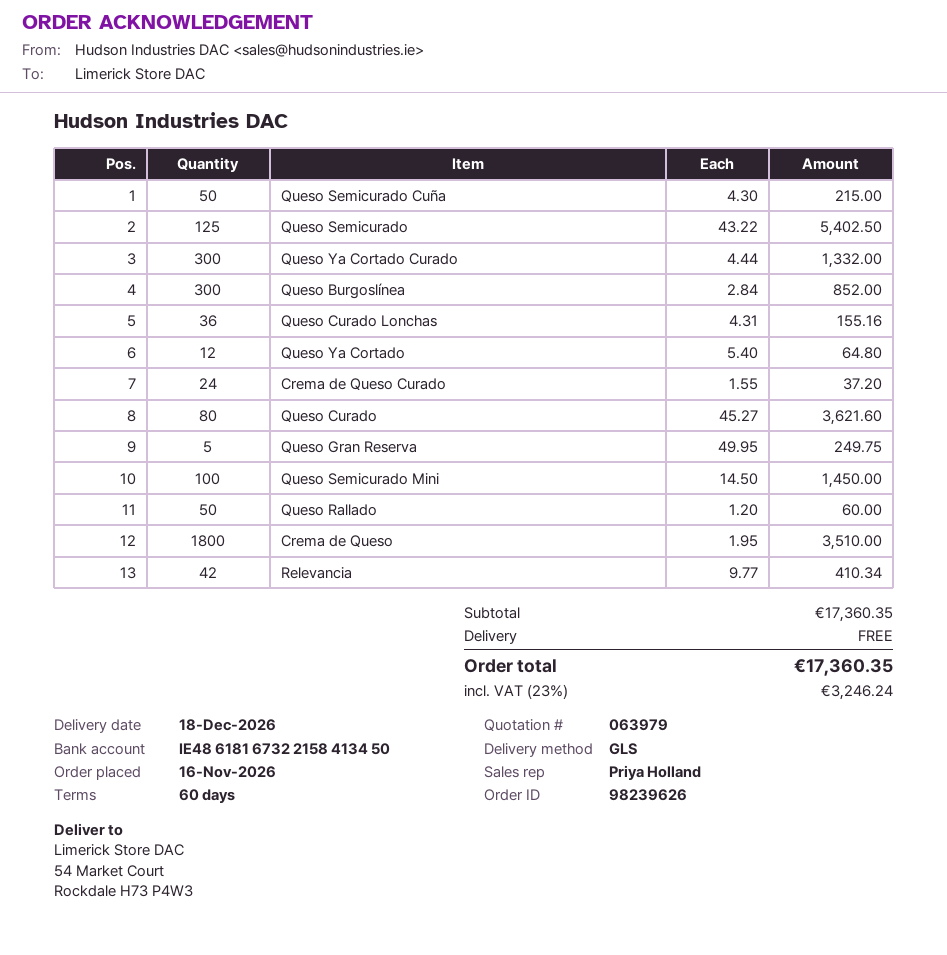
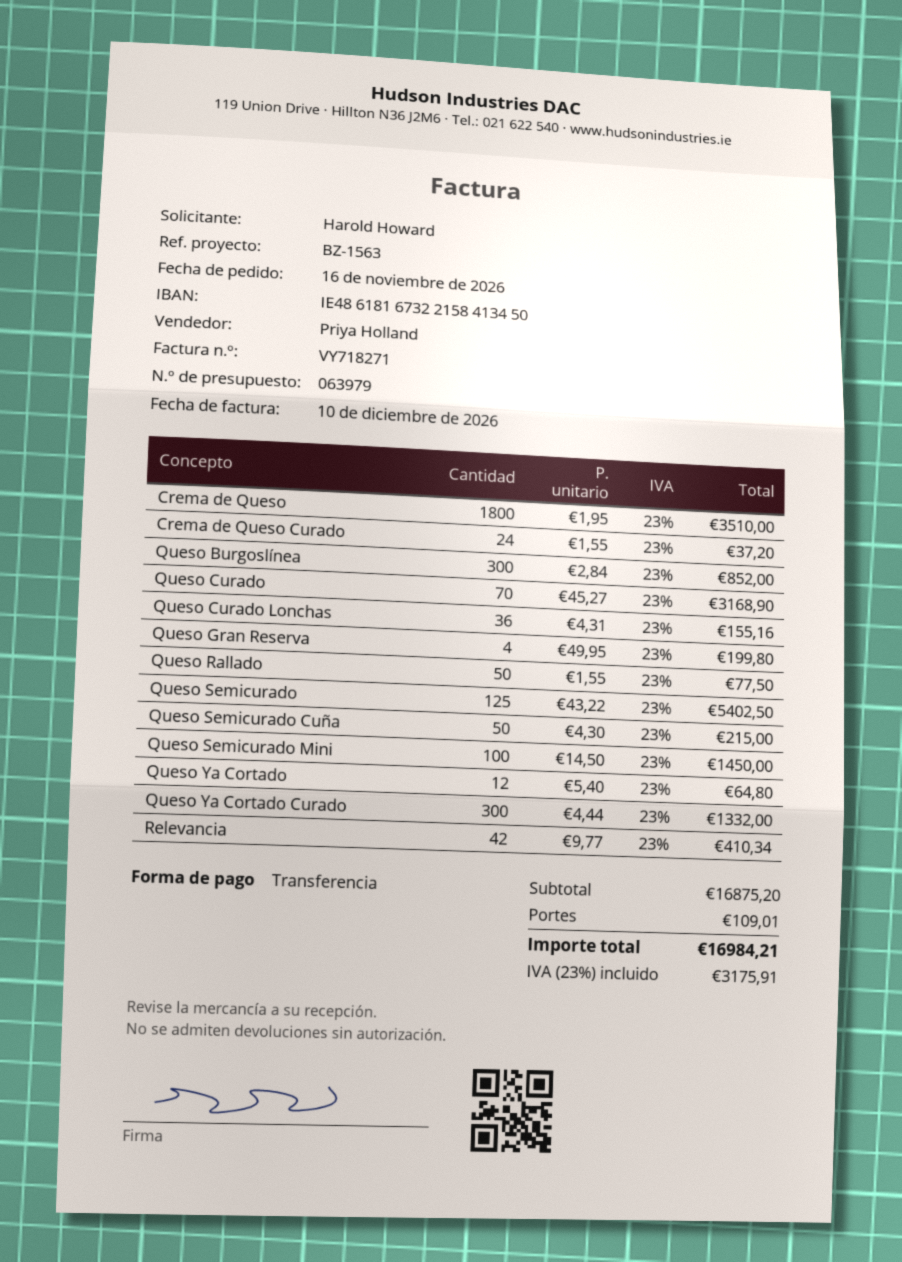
Queso Curado: 80 x 45.27 = 3621.60 -> 70 x 45.27 = 3168.90
Queso Gran Reserva: 5 x 49.95 = 249.75 -> 4 x 49.95 = 199.80
Queso Rallado: 50 x 1.20 = 60.00 -> 50 x 1.55 = 77.50
subtotal: 17360.35 -> 16875.20
shipping: 0.00 -> 109.01
tax: 23% = 3246.24 -> 23% = 3175.91
total: 17360.35 -> 16984.21

